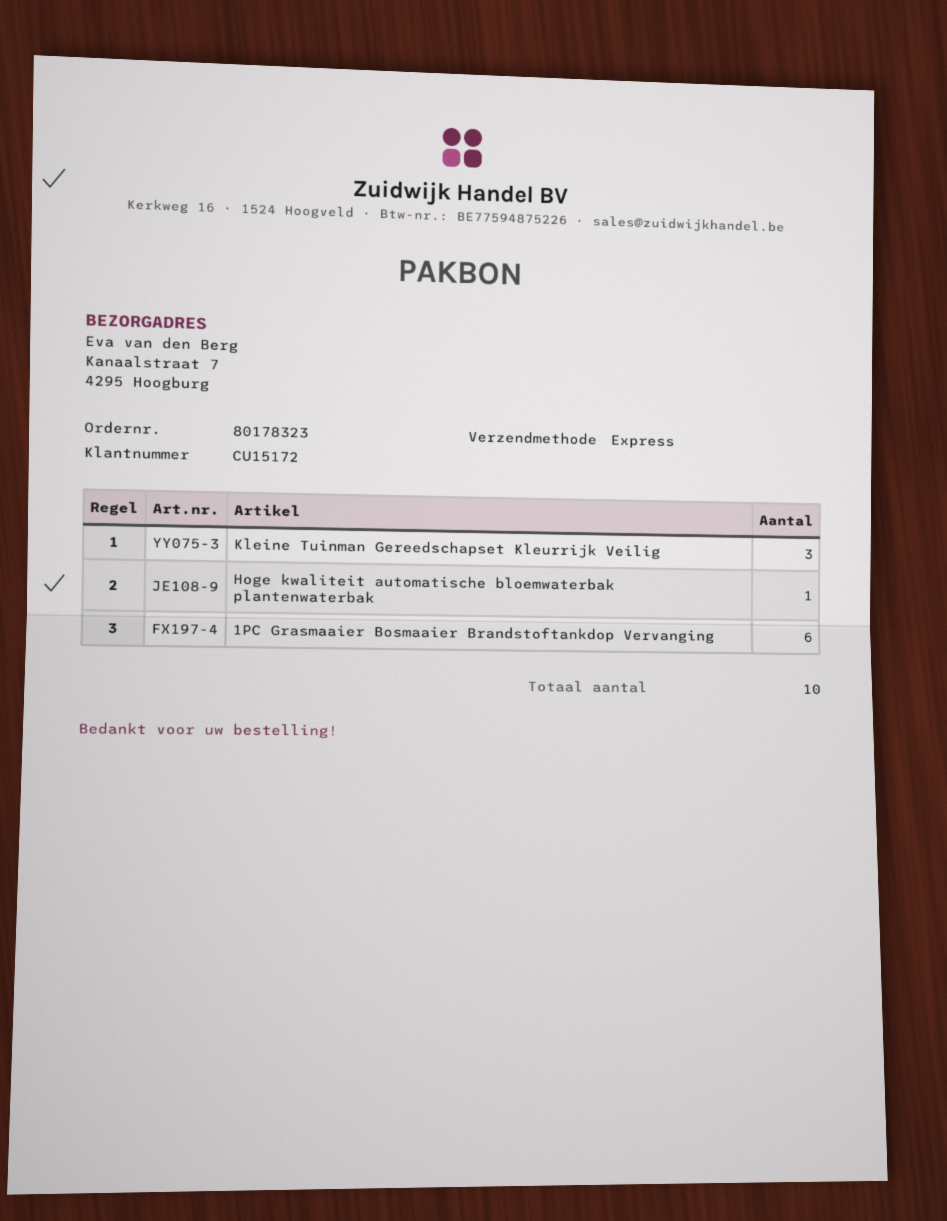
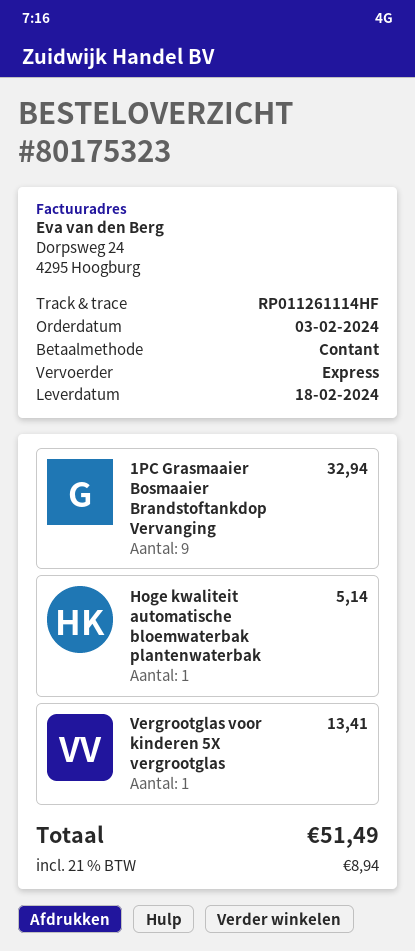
order number: 80178323 -> 80175323
Kleine Tuinman Gereedschapset Kleurrijk Veilig: 3 -> none
1PC Grasmaaier Bosmaaier Brandstoftankdop Vervanging: 6 -> 9
Vergrootglas voor kinderen 5X vergrootglas: none -> 1

